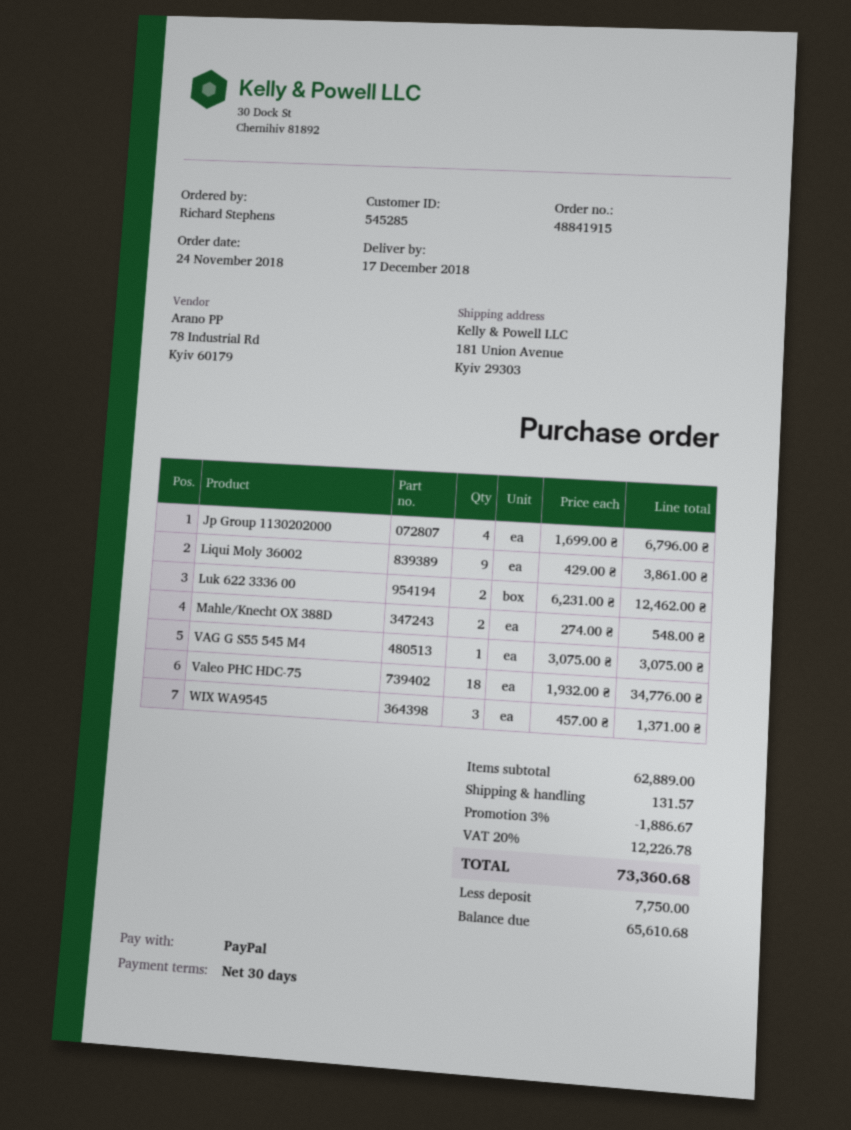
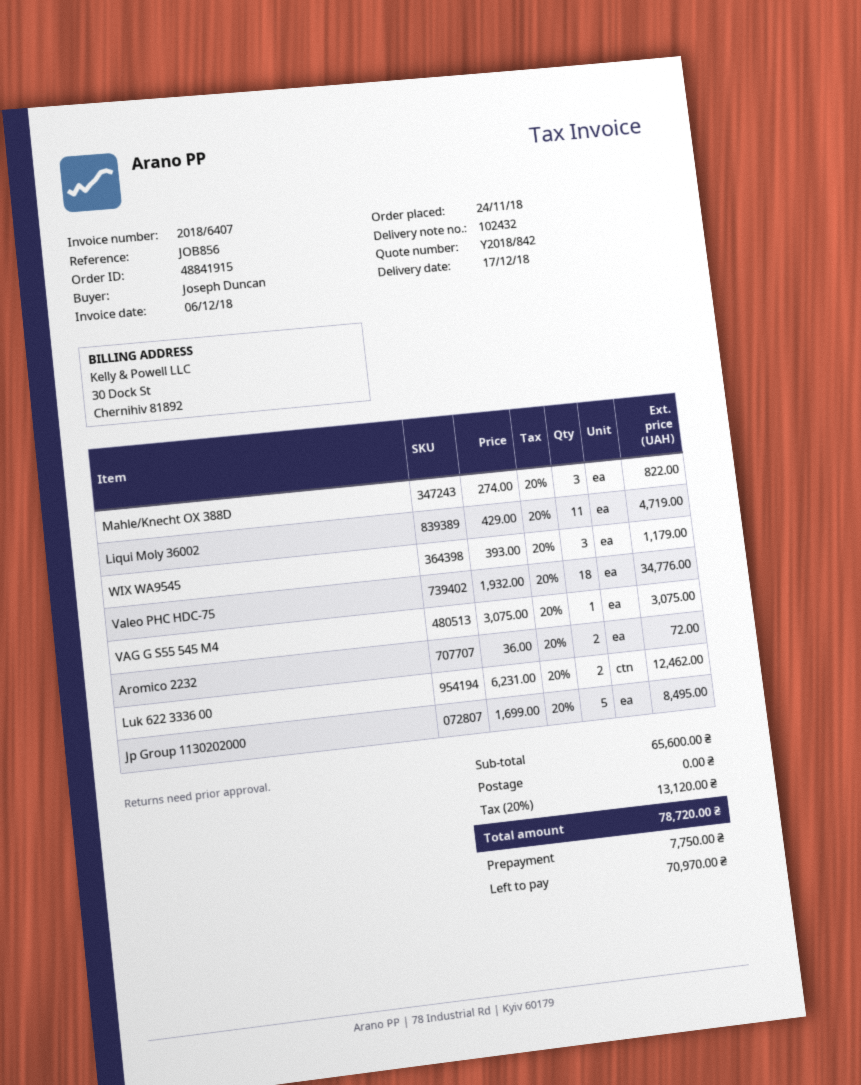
ordered by: Richard Stephens -> Joseph Duncan
Jp Group 1130202000: 4 x 1699.00 = 6796.00 -> 5 x 1699.00 = 8495.00
Liqui Moly 36002: 9 x 429.00 = 3861.00 -> 11 x 429.00 = 4719.00
Mahle/Knecht OX 388D: 2 x 274.00 = 548.00 -> 3 x 274.00 = 822.00
WIX WA9545: 3 x 457.00 = 1371.00 -> 3 x 393.00 = 1179.00
Aromico 2232: none -> 2 x 36.00 = 72.00
subtotal: 62889.00 -> 65600.00
discount: 3% = 1886.67 -> none
shipping: 131.57 -> 0.00
tax: 20% = 12226.78 -> 20% = 13120.00
total: 73360.68 -> 78720.00
balance: 65610.68 -> 70970.00

